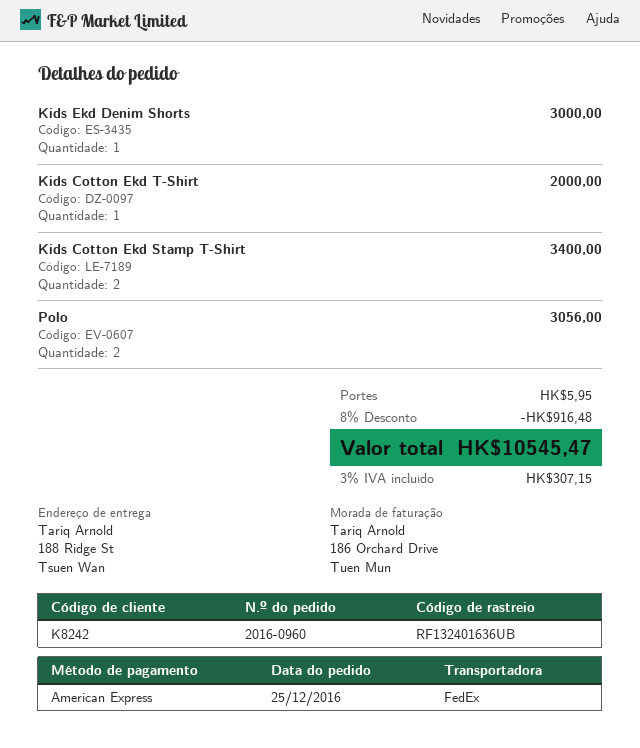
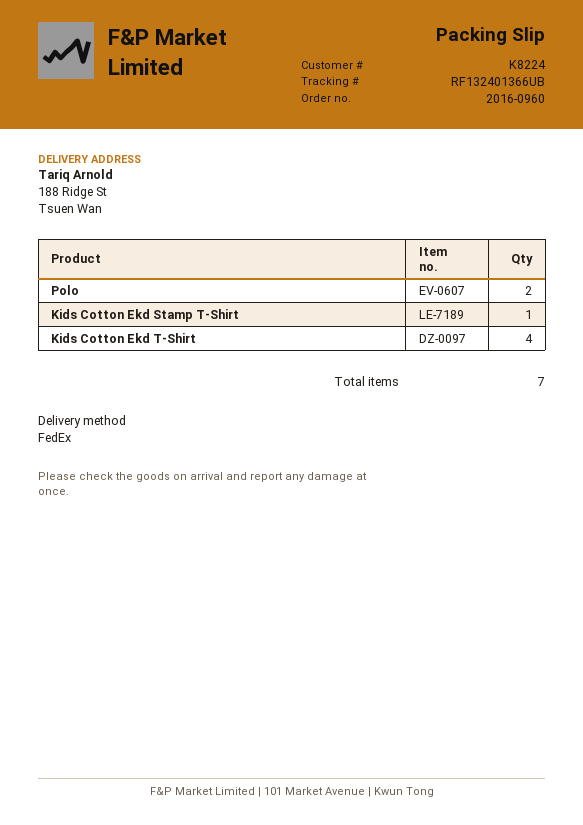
customer number: K8242 -> K8224
tracking number: RF132401636UB -> RF132401366UB
Kids Ekd Denim Shorts: 1 -> none
Kids Cotton Ekd T-Shirt: 1 -> 4
Kids Cotton Ekd Stamp T-Shirt: 2 -> 1

